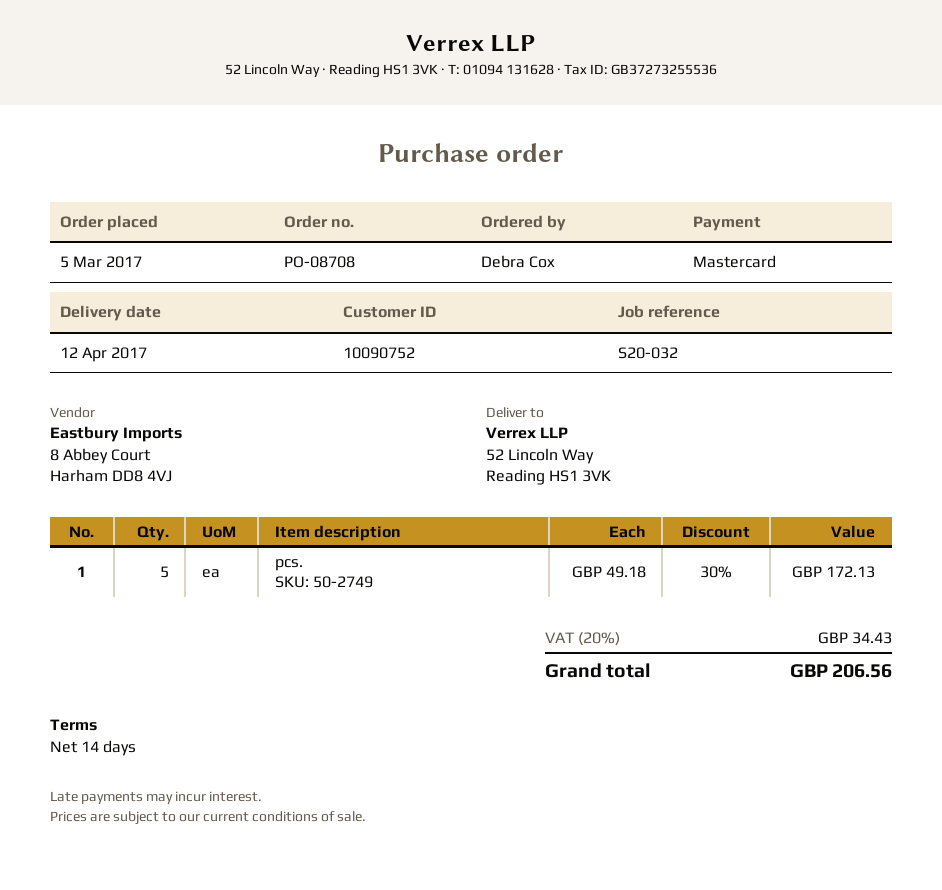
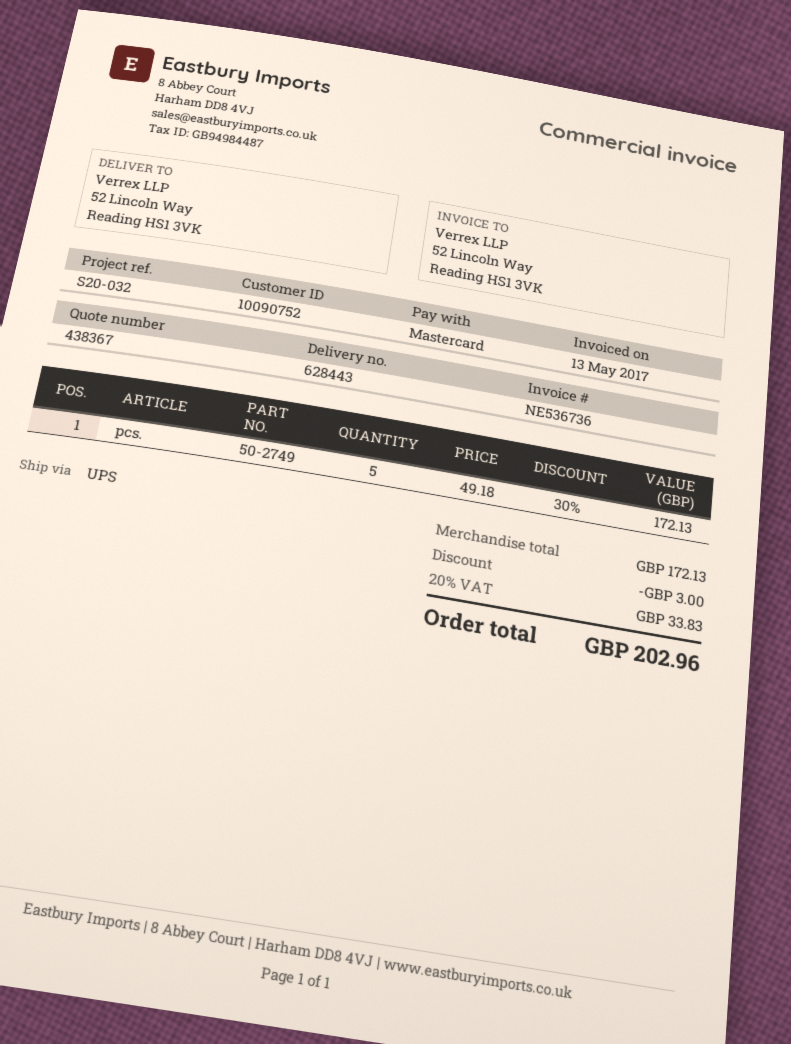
discount: none -> 3.00
tax: 20% = 34.43 -> 20% = 33.83
total: 206.56 -> 202.96

